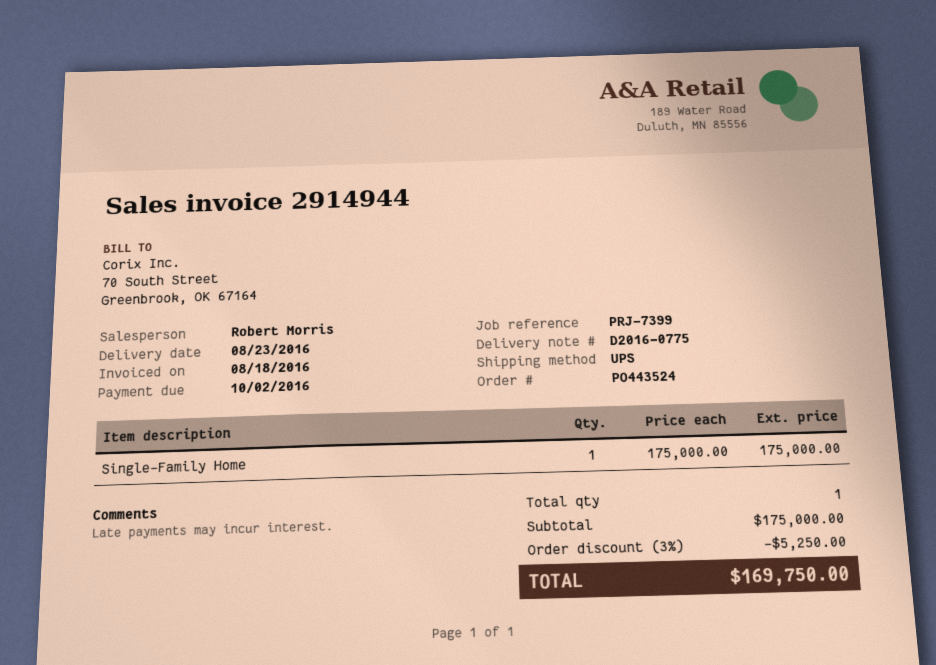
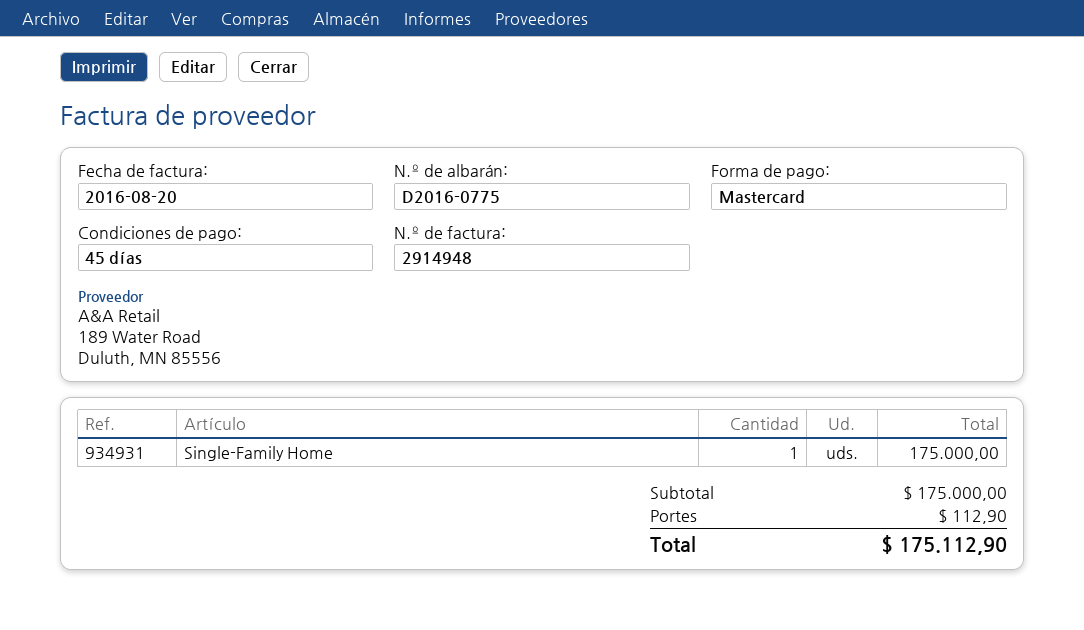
invoice number: 2914944 -> 2914948
invoice date: 2016-08-18 -> 2016-08-20
discount: 3% = 5250.00 -> none
shipping: none -> 112.90
total: 169750.00 -> 175112.90

